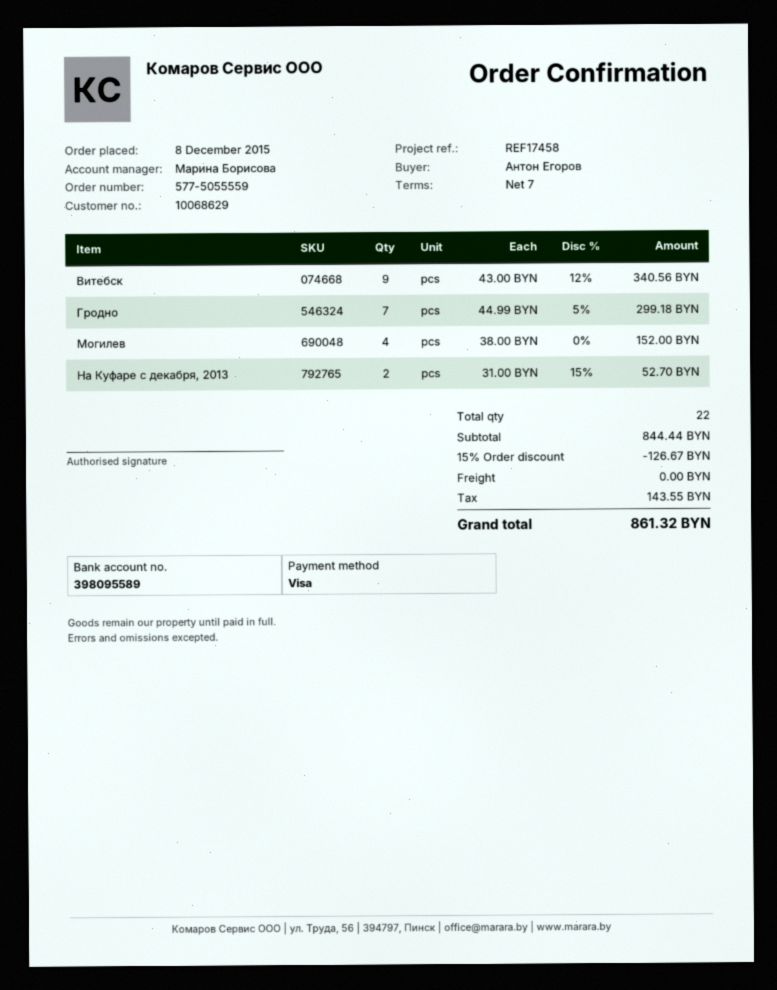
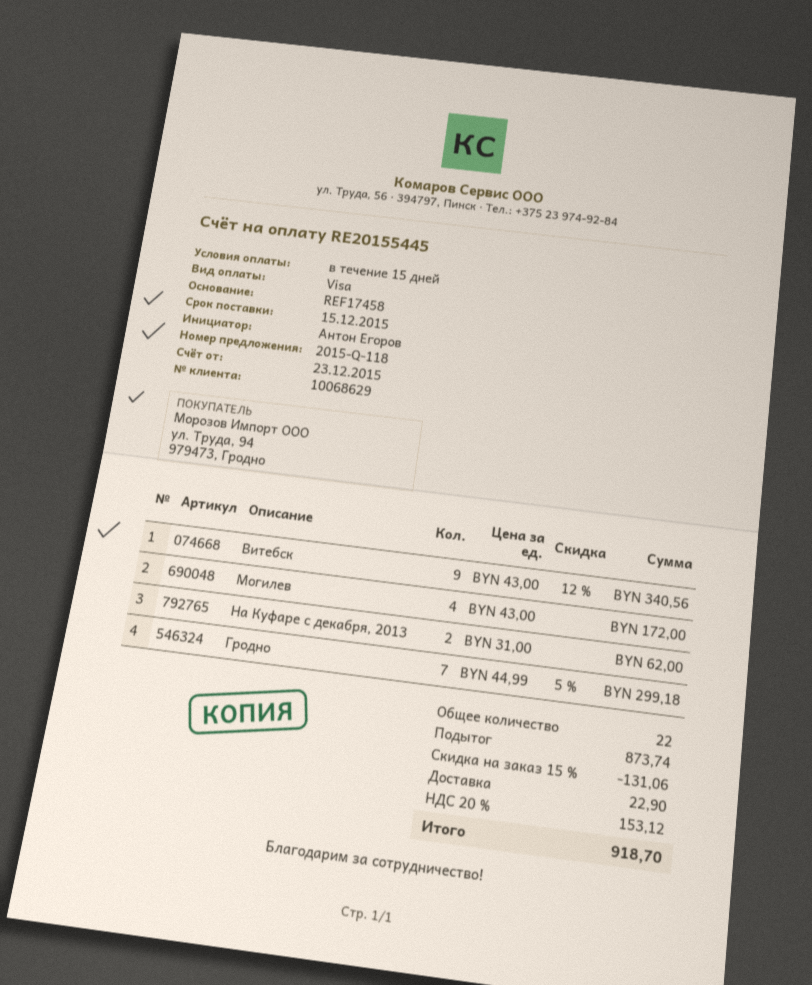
payment terms: 7 days -> 15 days
Могилев: 4 x 38.00 = 152.00 -> 4 x 43.00 = 172.00
На Куфаре с декабря, 2013: 2 x 31.00 - 15% = 52.70 -> 2 x 31.00 = 62.00
subtotal: 844.44 -> 873.74
discount: 15% = 126.67 -> 15% = 131.06
shipping: 0.00 -> 22.90
tax: 143.55 -> 153.12
total: 861.32 -> 918.70

